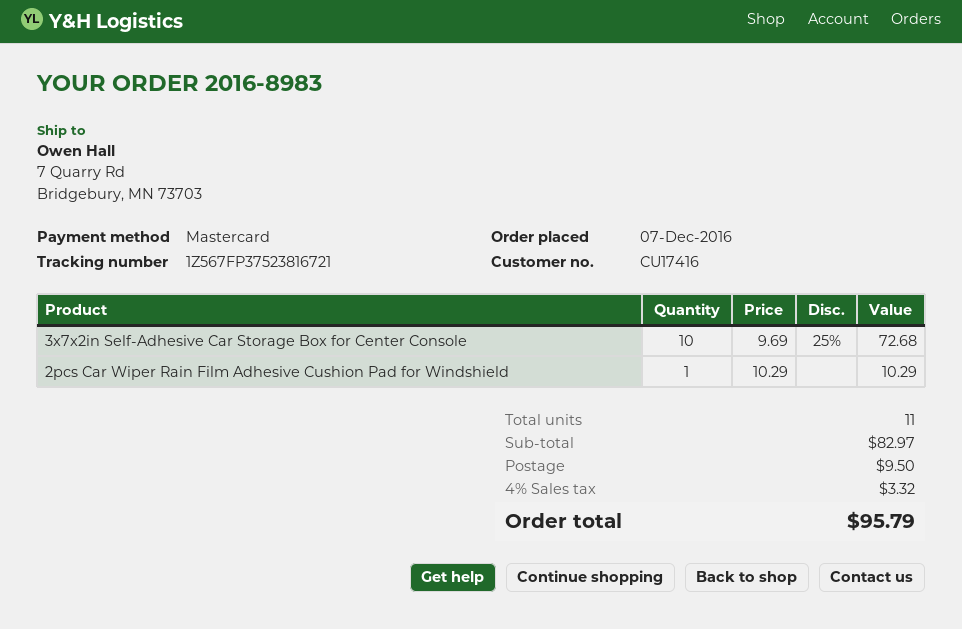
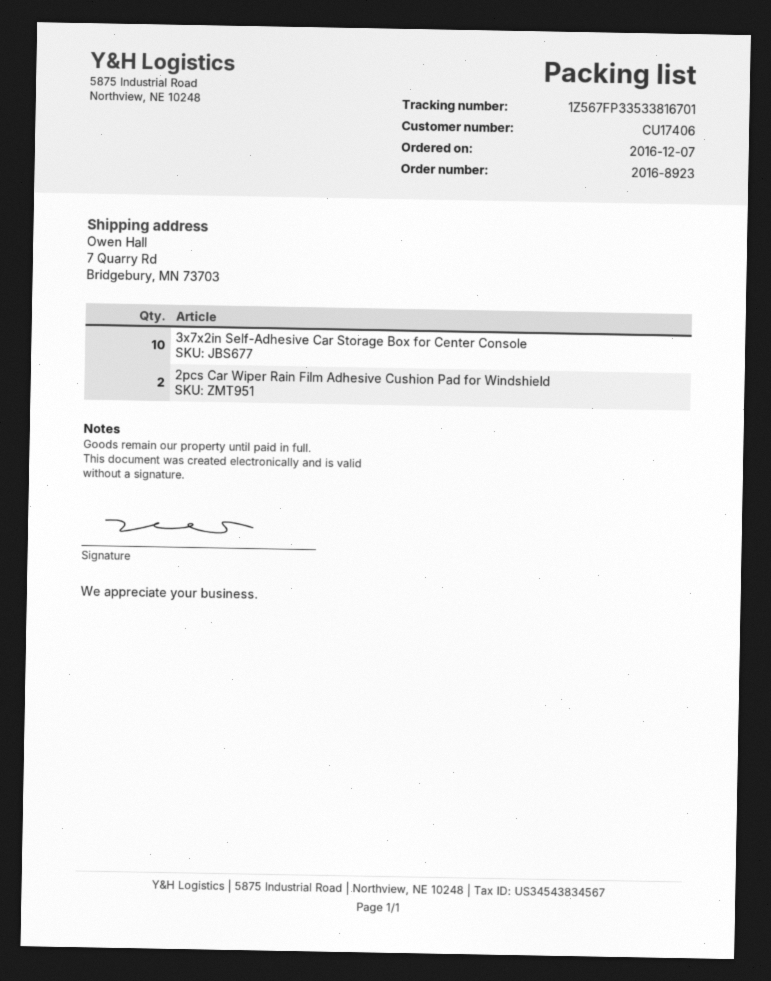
order number: 2016-8983 -> 2016-8923
customer number: CU17416 -> CU17406
tracking number: 1Z567FP37523816721 -> 1Z567FP33533816701
2pcs Car Wiper Rain Film Adhesive Cushion Pad for Windshield: 1 -> 2

